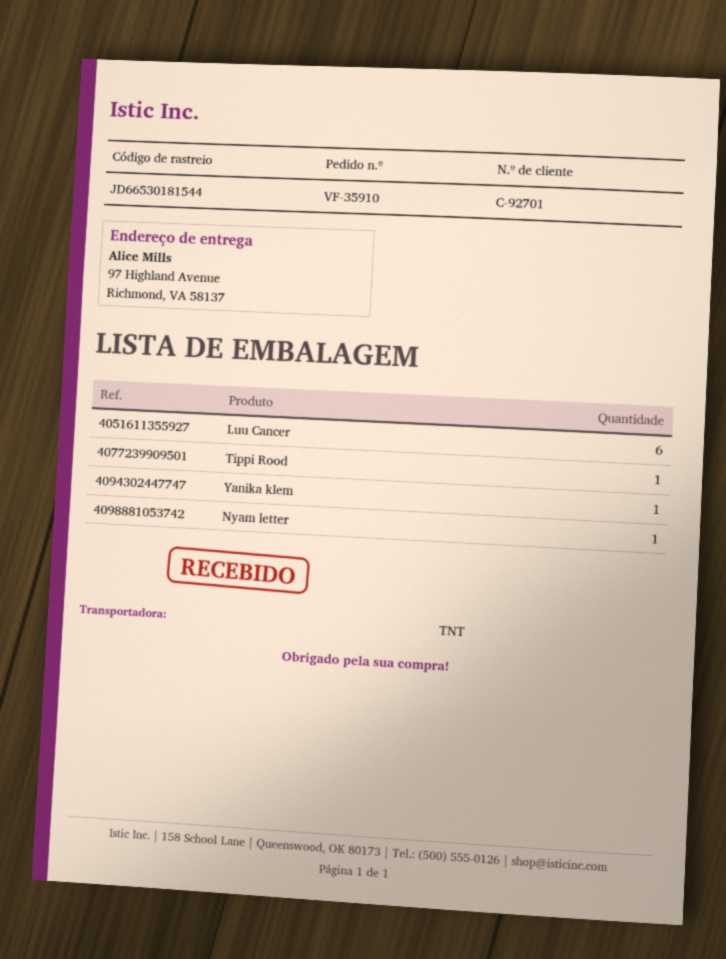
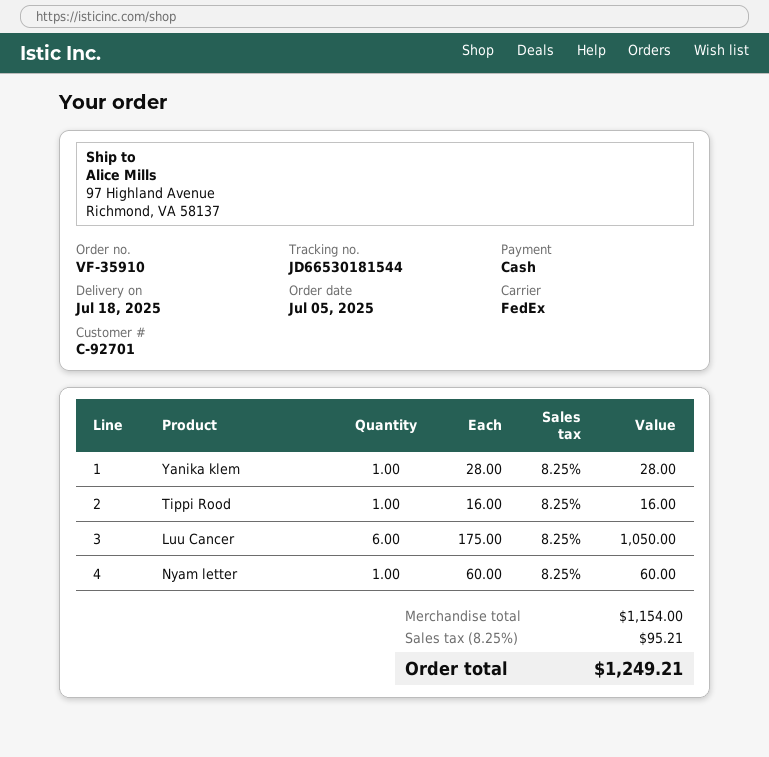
shipping method: TNT -> FedEx

